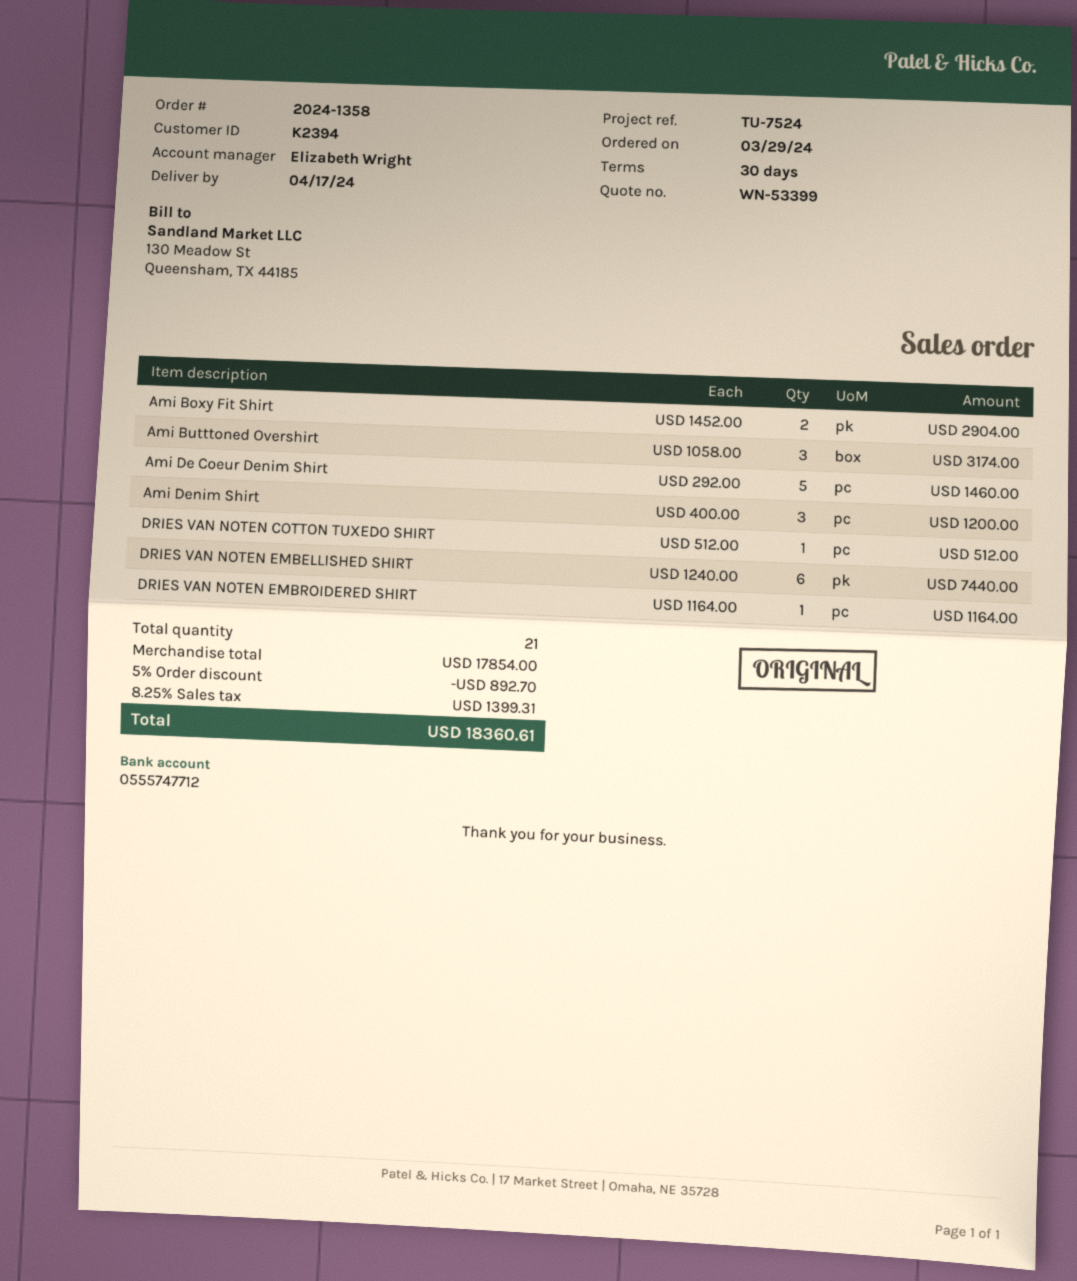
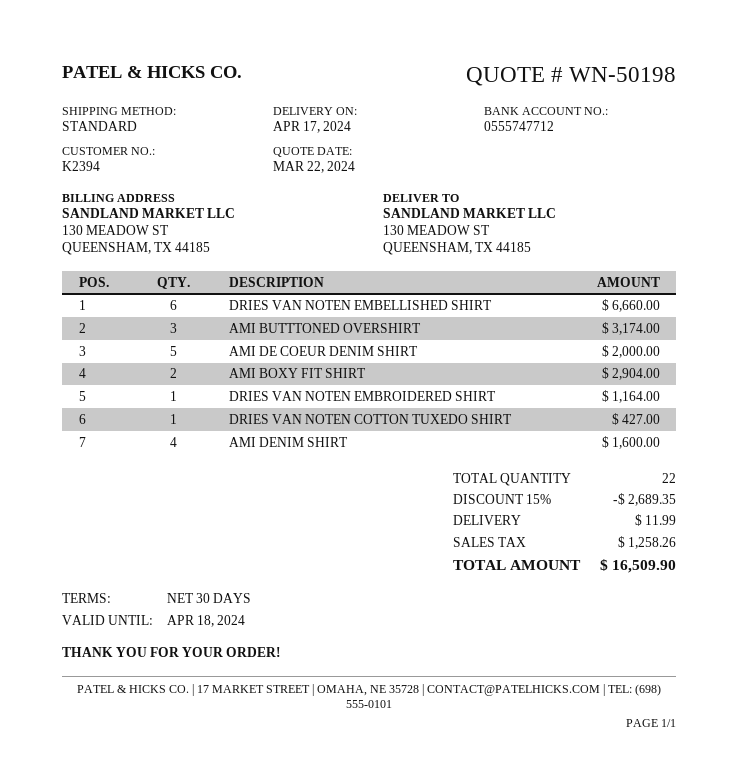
quote number: WN-53399 -> WN-50198
Ami De Coeur Denim Shirt: 5 for 1460.00 -> 5 for 2000.00
Ami Denim Shirt: 3 for 1200.00 -> 4 for 1600.00
DRIES VAN NOTEN COTTON TUXEDO SHIRT: 1 for 512.00 -> 1 for 427.00
DRIES VAN NOTEN EMBELLISHED SHIRT: 6 for 7440.00 -> 6 for 6660.00
total quantity: 21 -> 22
discount: 5% = 892.70 -> 15% = 2689.35
shipping: none -> 11.99
tax: 1399.31 -> 1258.26
total: 18360.61 -> 16509.90

